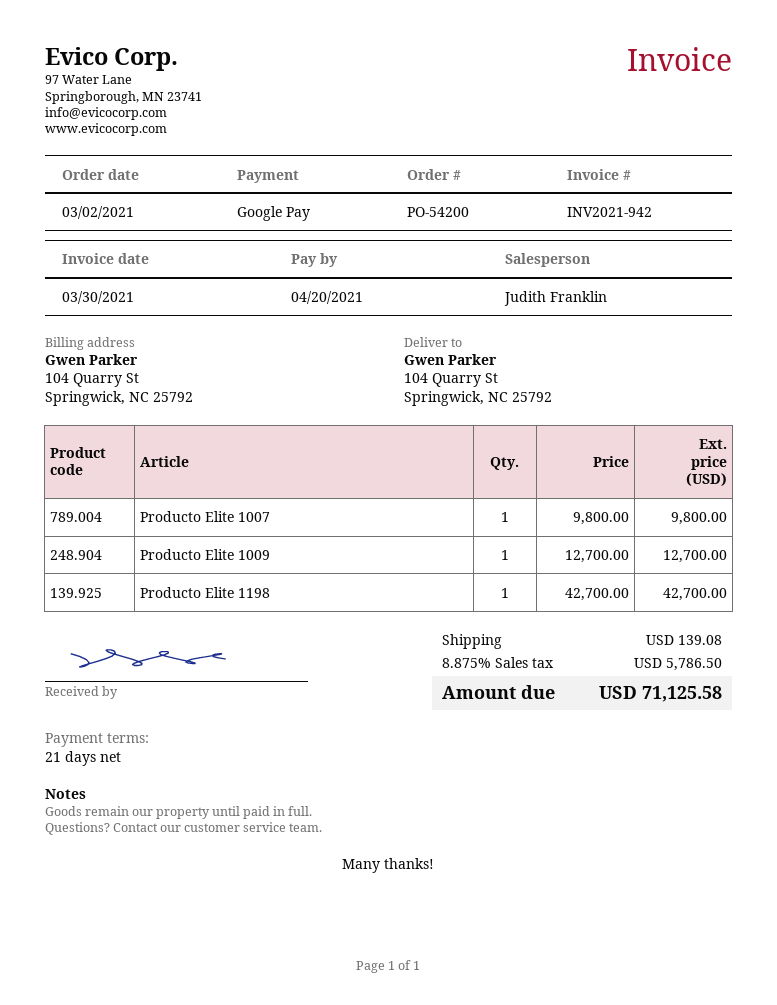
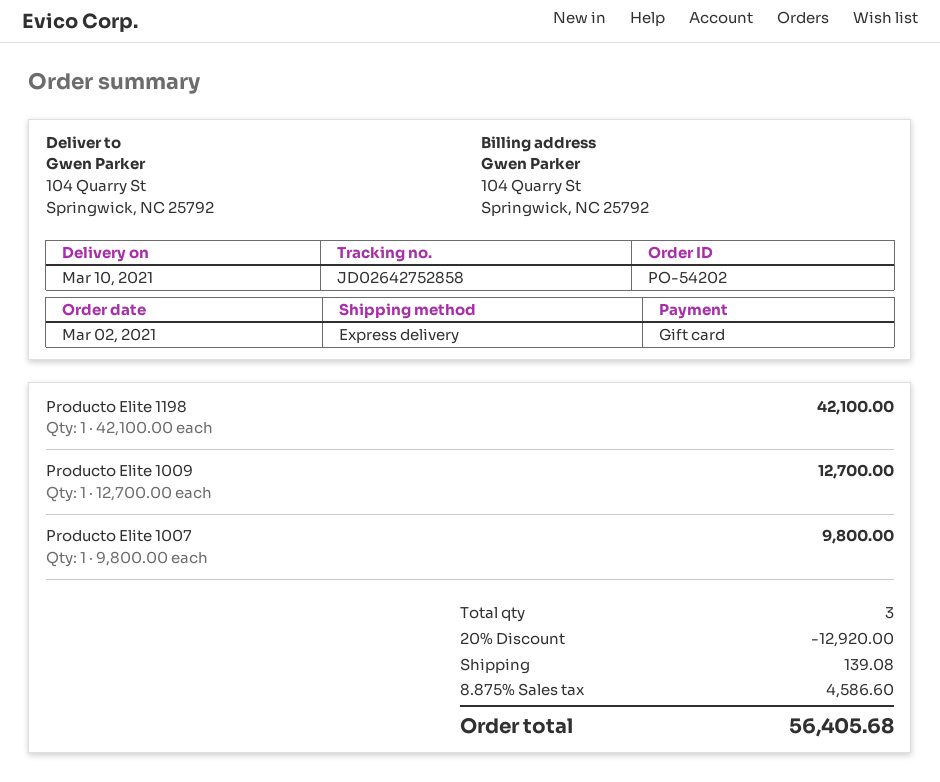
order number: PO-54200 -> PO-54202
payment method: Google Pay -> gift card
Producto Elite 1198: 1 x 42700.00 = 42700.00 -> 1 x 42100.00 = 42100.00
discount: none -> 20% = 12920.00
tax: 8.875% = 5786.50 -> 8.875% = 4586.60
total: 71125.58 -> 56405.68

